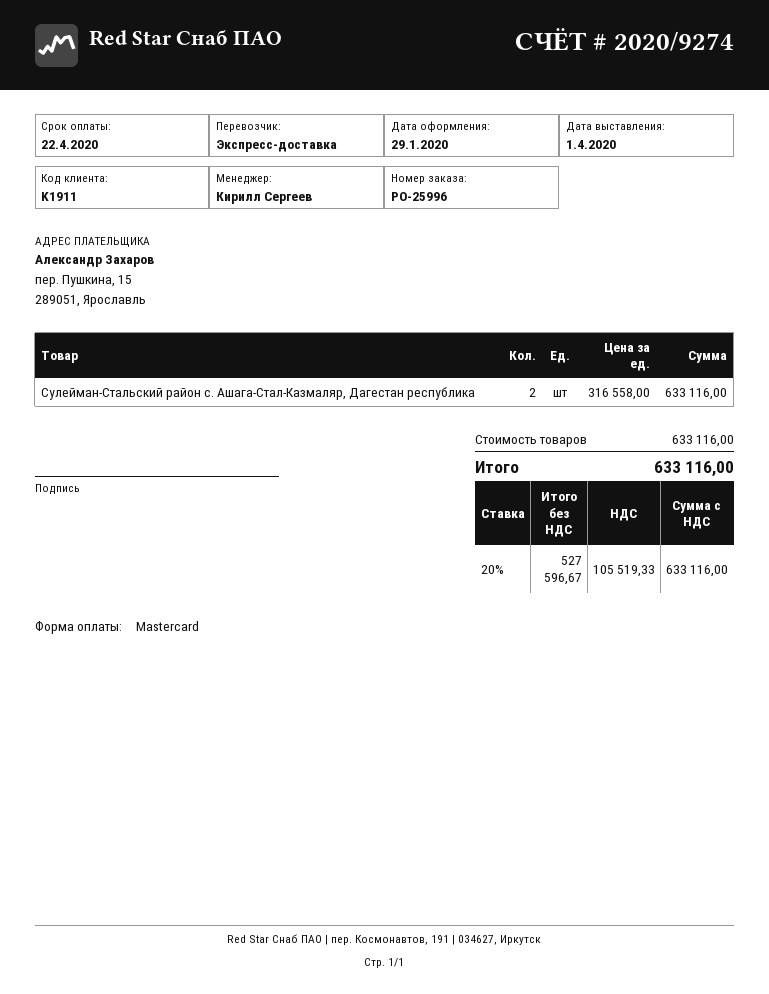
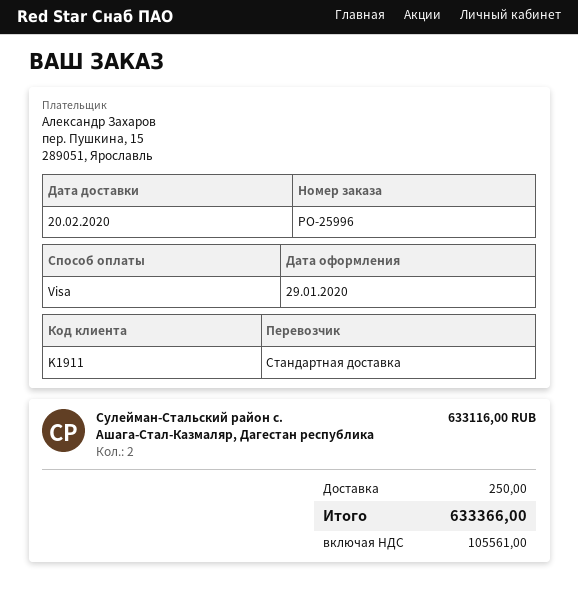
payment method: Mastercard -> Visa
shipping method: express -> standard
shipping: none -> 250.00
tax: 105519.33 -> 105561.00
total: 633116.00 -> 633366.00

